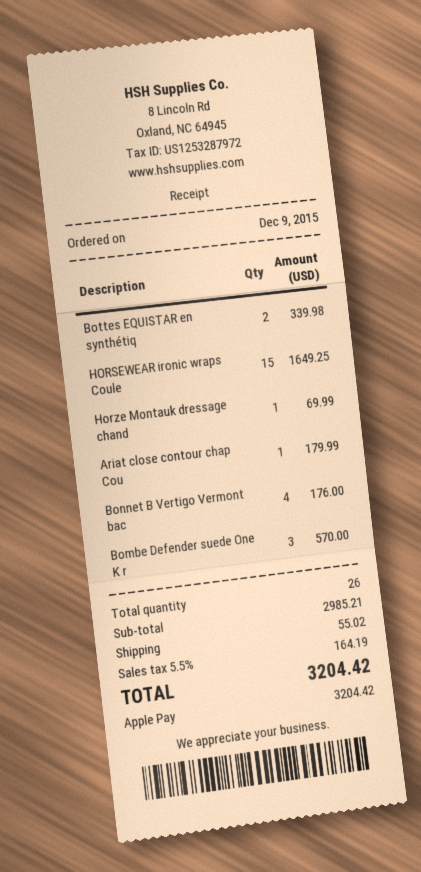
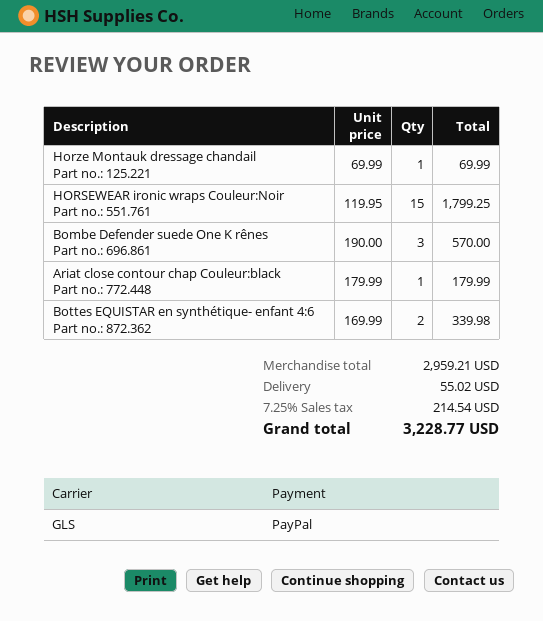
payment method: Apple Pay -> PayPal
HORSEWEAR ironic wraps Coule: 15 for 1649.25 -> 15 for 1799.25
Bonnet B Vertigo Vermont bac: 4 for 176.00 -> none
subtotal: 2985.21 -> 2959.21
tax: 5.5% = 164.19 -> 7.25% = 214.54
total: 3204.42 -> 3228.77

